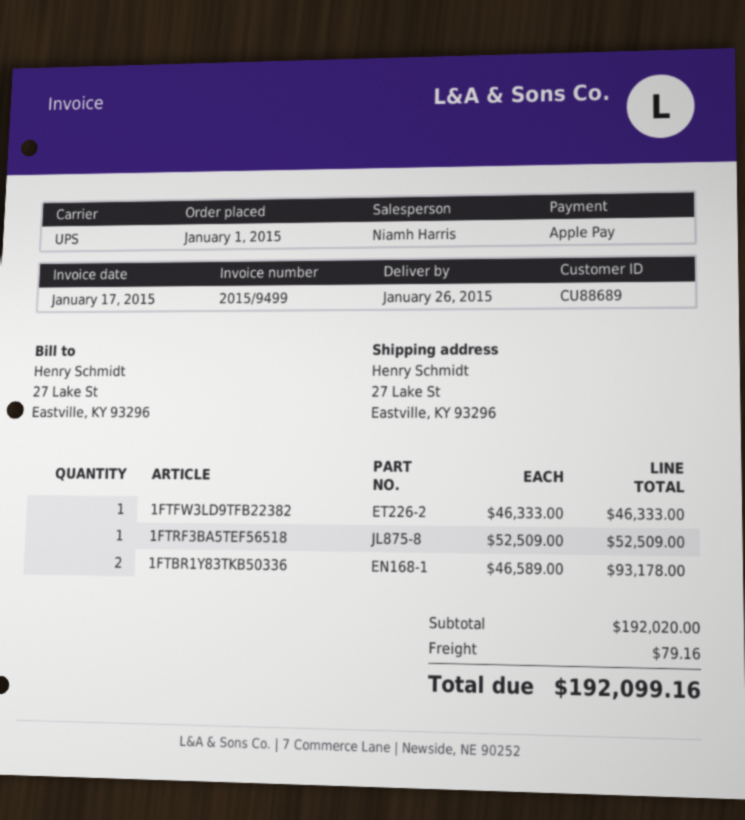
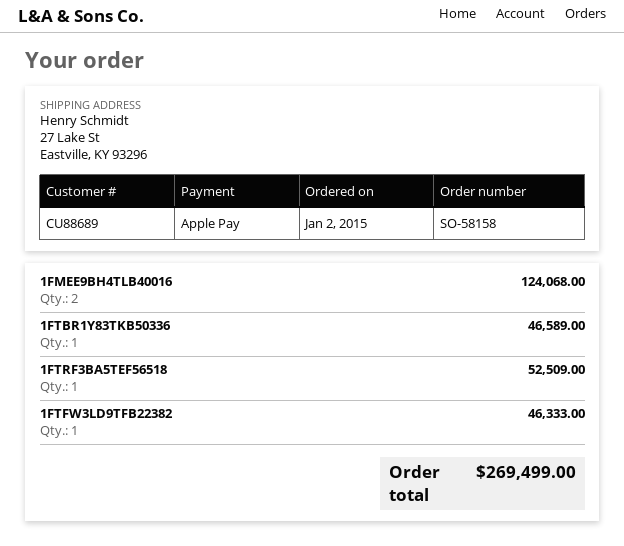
order date: 2015-01-01 -> 2015-01-02
1FTBR1Y83TKB50336: 2 for 93178.00 -> 1 for 46589.00
1FMEE9BH4TLB40016: none -> 2 for 124068.00
shipping: 79.16 -> none
total: 192099.16 -> 269499.00

